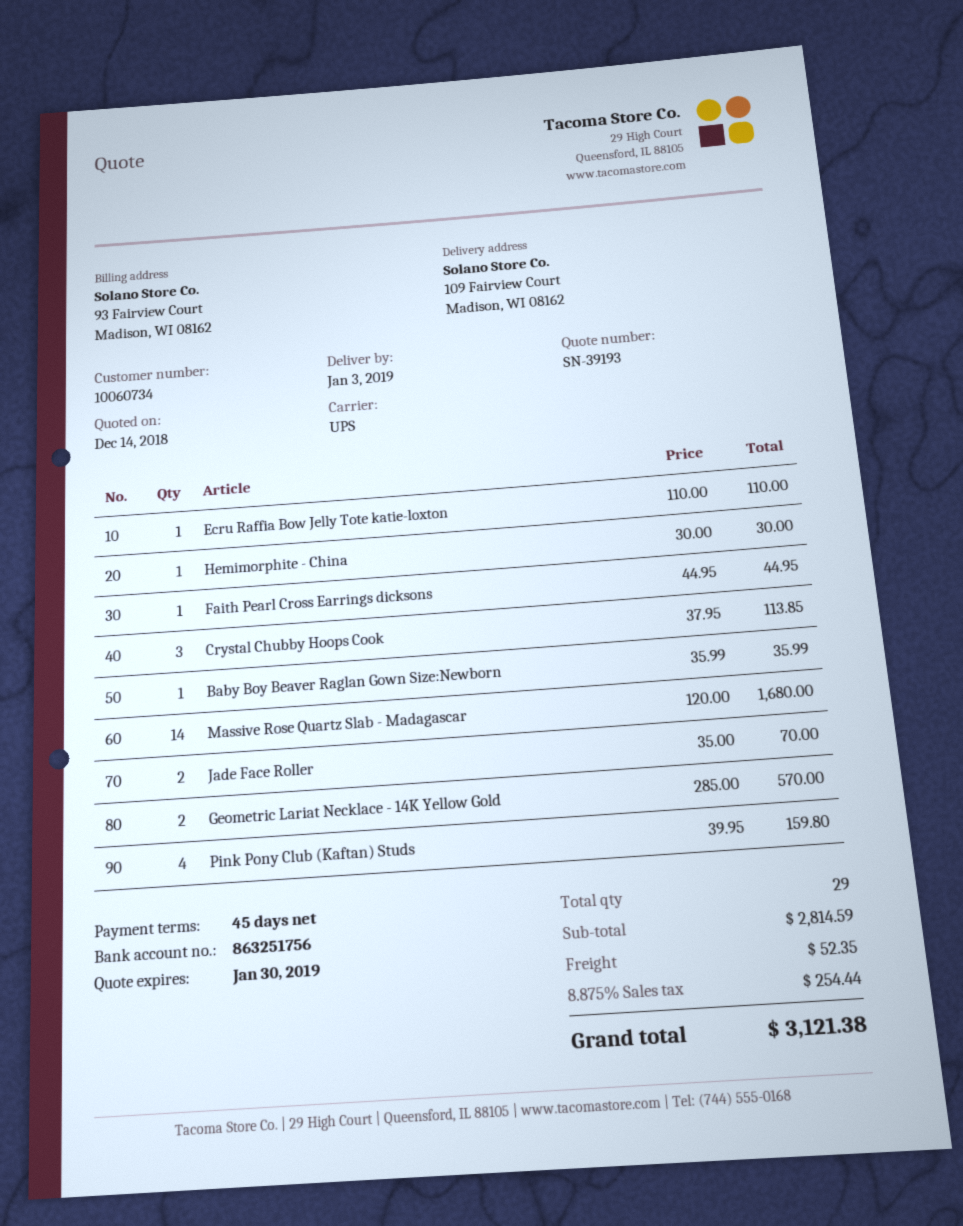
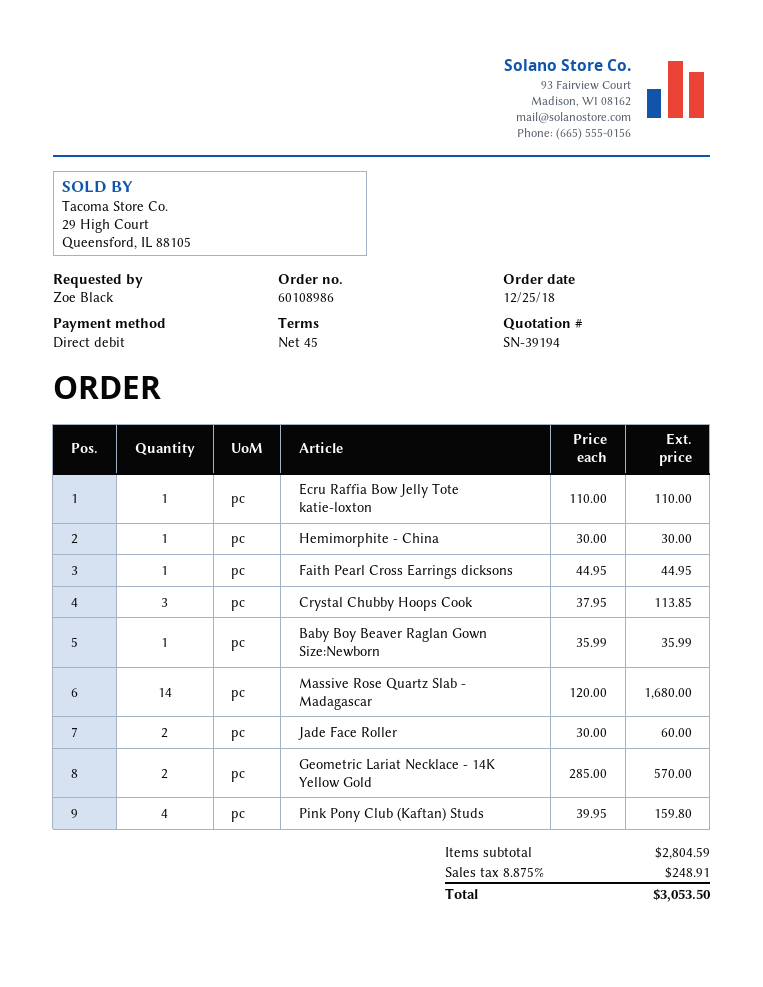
quote number: SN-39193 -> SN-39194
Jade Face Roller: 2 x 35.00 = 70.00 -> 2 x 30.00 = 60.00
subtotal: 2814.59 -> 2804.59
shipping: 52.35 -> none
tax: 8.875% = 254.44 -> 8.875% = 248.91
total: 3121.38 -> 3053.50

